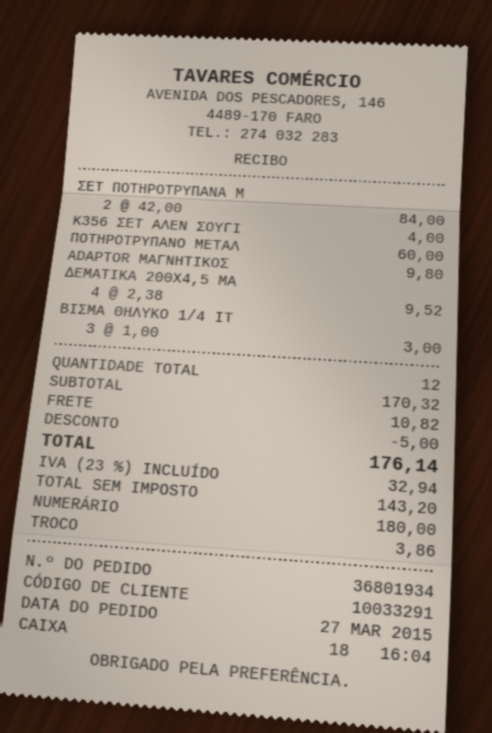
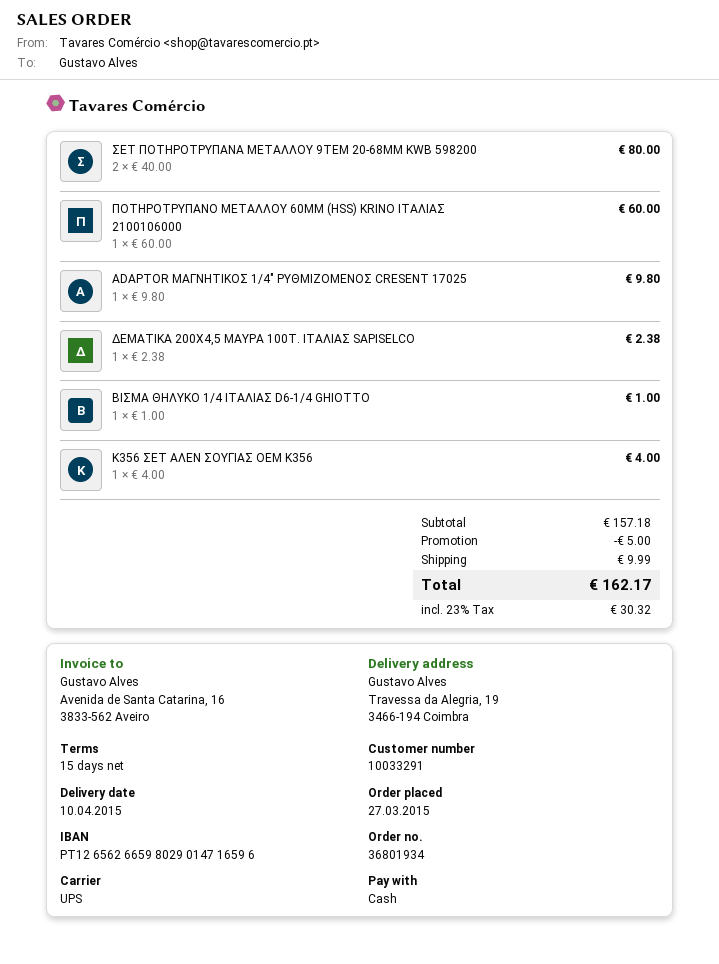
ΣΕΤ ΠΟΤΗΡΟΤΡΥΠΑΝΑ Μ: 2 x 42.00 = 84.00 -> 2 x 40.00 = 80.00
ΔΕΜΑΤΙΚΑ 200Χ4,5 ΜΑ: 4 x 2.38 = 9.52 -> 1 x 2.38 = 2.38
ΒΙΣΜΑ ΘΗΛΥΚΟ 1/4 ΙΤ: 3 x 1.00 = 3.00 -> 1 x 1.00 = 1.00
subtotal: 170.32 -> 157.18
shipping: 10.82 -> 9.99
tax: 23% = 32.94 -> 23% = 30.32
total: 176.14 -> 162.17

